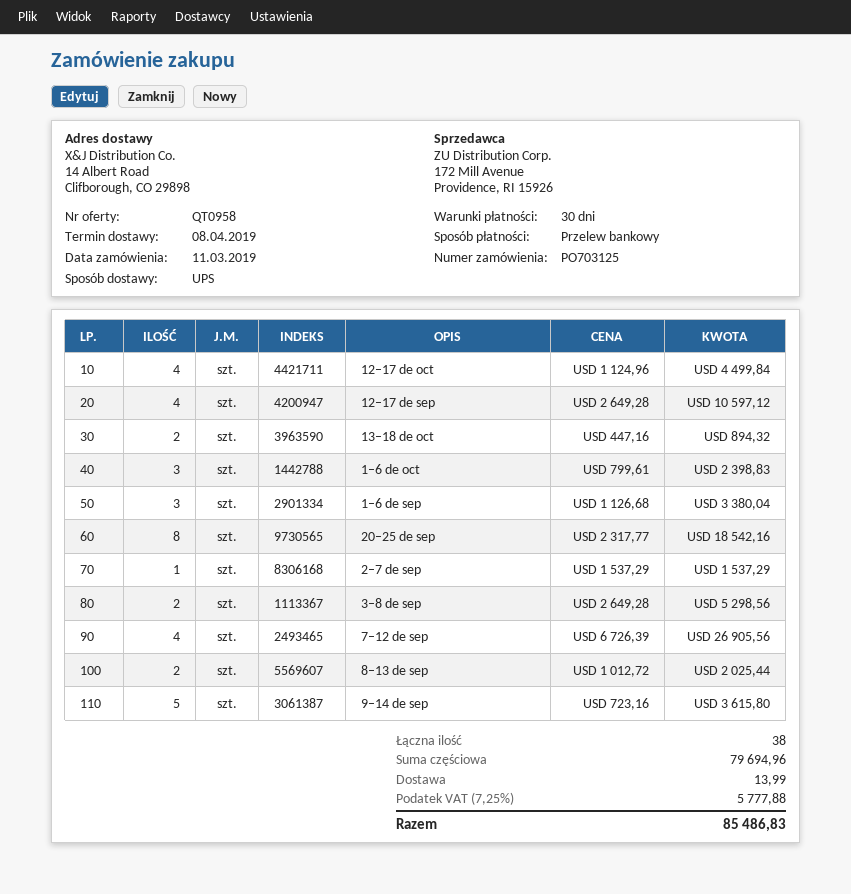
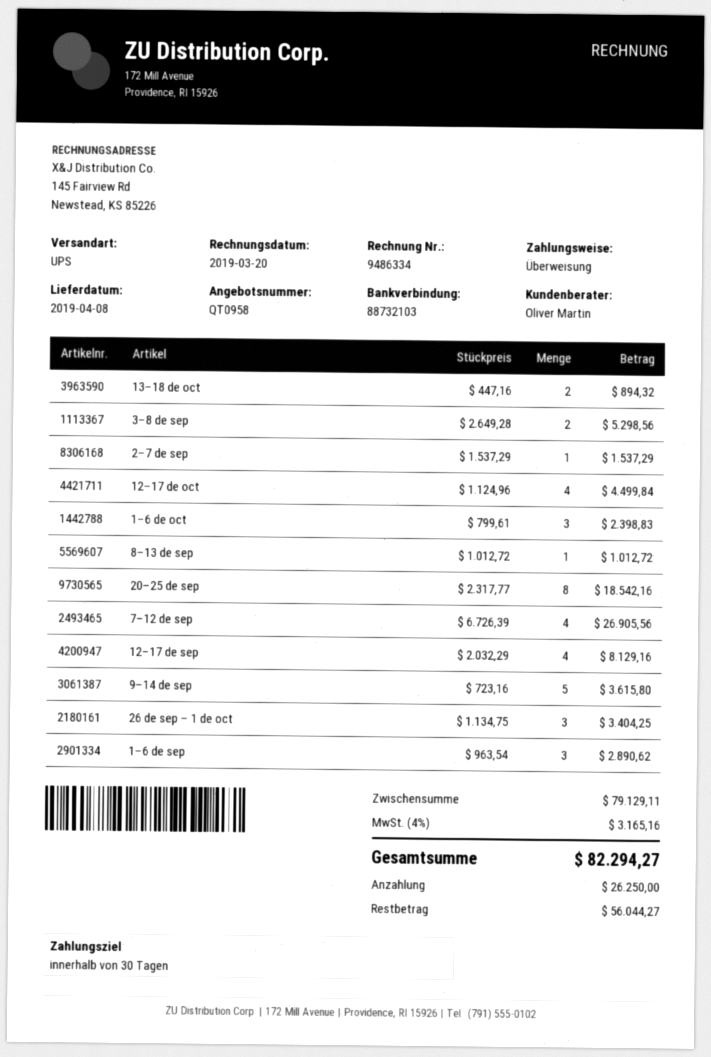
12–17 de sep: 4 x 2649.28 = 10597.12 -> 4 x 2032.29 = 8129.16
1–6 de sep: 3 x 1126.68 = 3380.04 -> 3 x 963.54 = 2890.62
8–13 de sep: 2 x 1012.72 = 2025.44 -> 1 x 1012.72 = 1012.72
26 de sep – 1 de oct: none -> 3 x 1134.75 = 3404.25
subtotal: 79694.96 -> 79129.11
shipping: 13.99 -> none
tax: 7.25% = 5777.88 -> 4% = 3165.16
total: 85486.83 -> 82294.27

